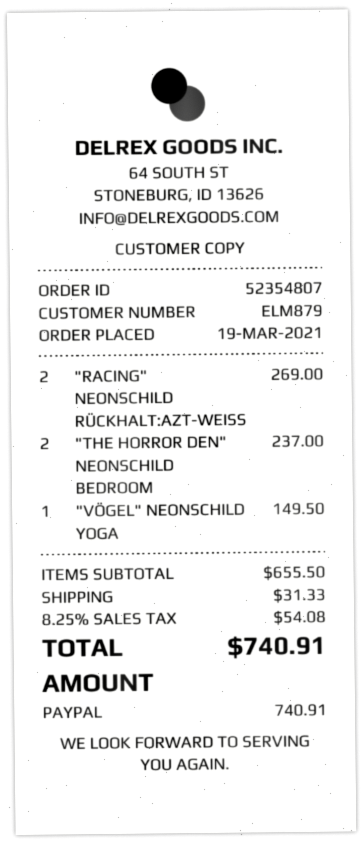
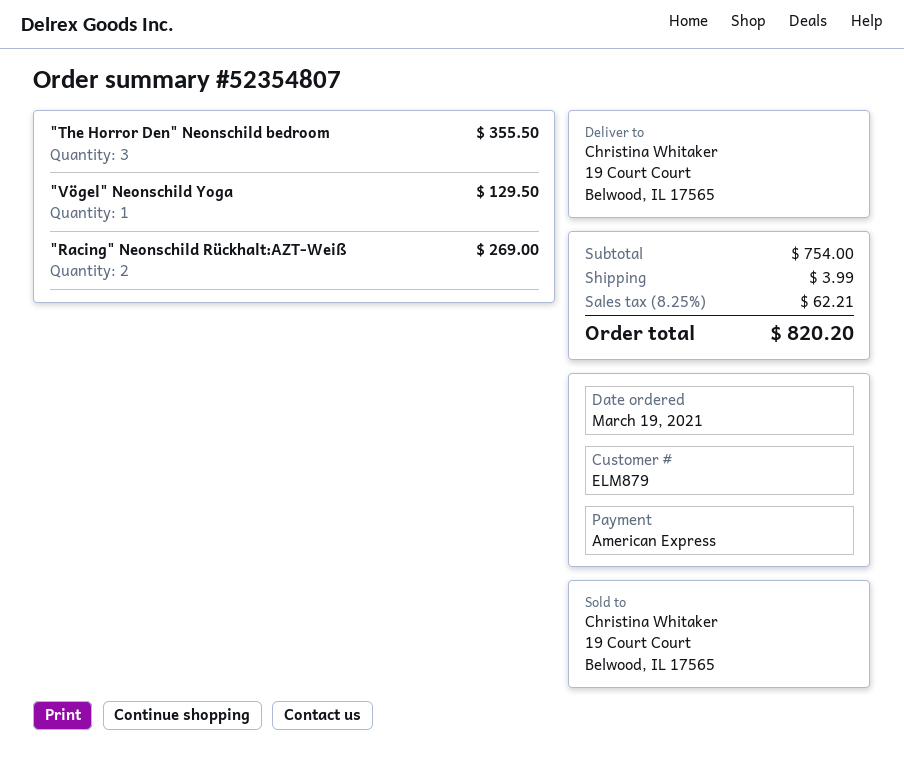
payment method: PayPal -> American Express
"THE HORROR DEN" NEONSCHILD BEDROOM: 2 for 237.00 -> 3 for 355.50
"VÖGEL" NEONSCHILD YOGA: 1 for 149.50 -> 1 for 129.50
subtotal: 655.50 -> 754.00
shipping: 31.33 -> 3.99
tax: 8.25% = 54.08 -> 8.25% = 62.21
total: 740.91 -> 820.20

